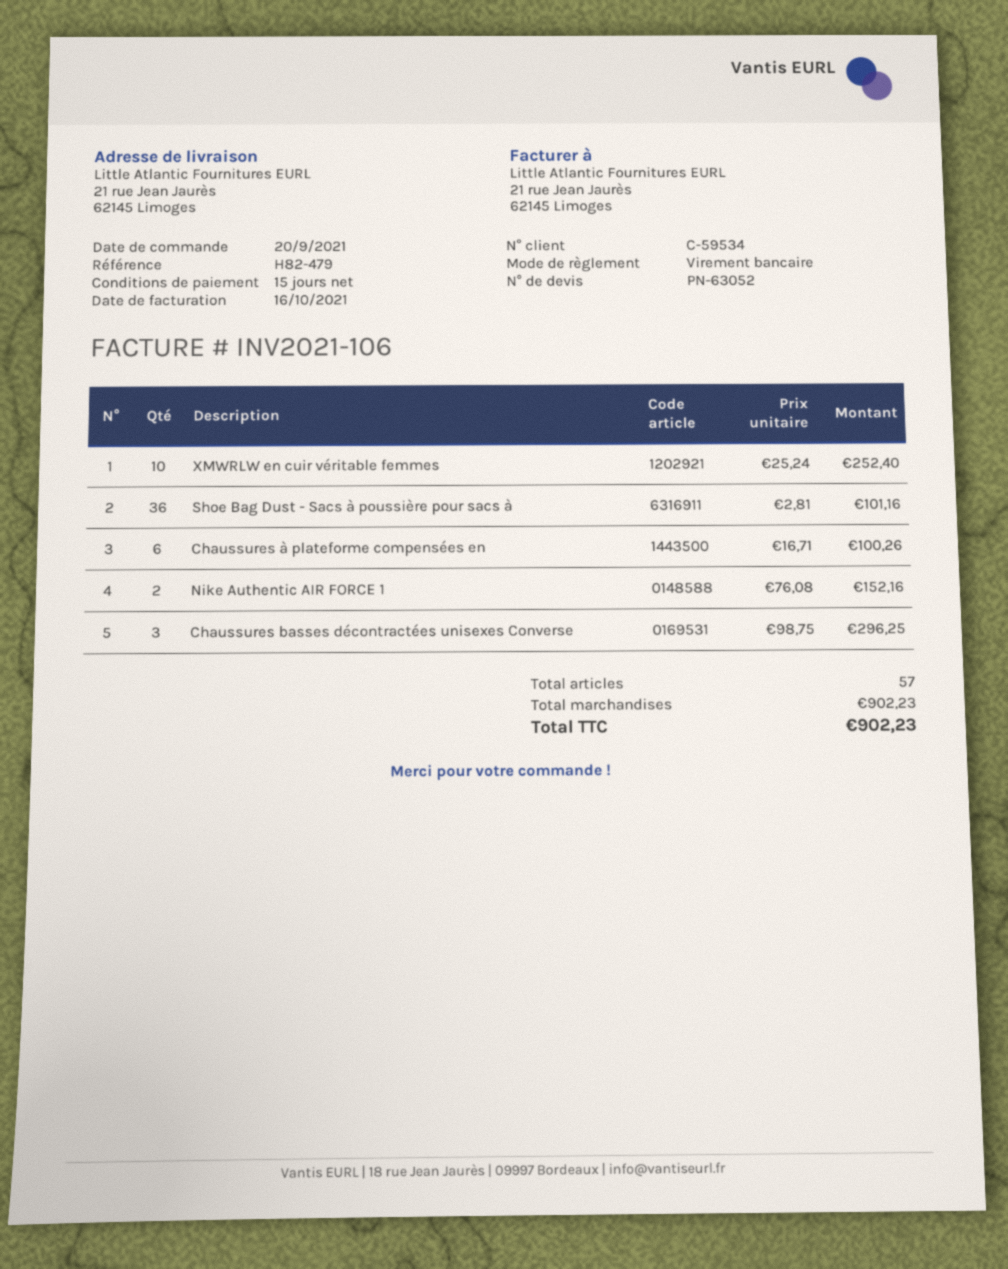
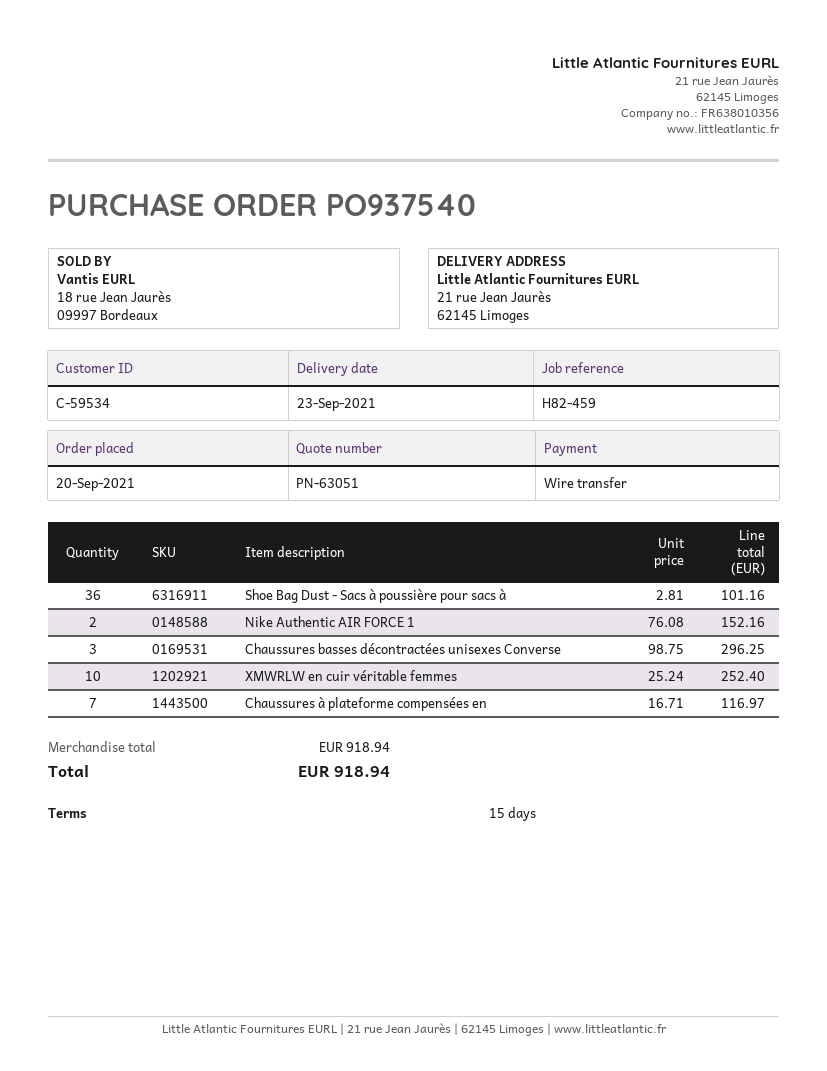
quote number: PN-63052 -> PN-63051
reference: H82-479 -> H82-459
Chaussures à plateforme compensées en: 6 x 16.71 = 100.26 -> 7 x 16.71 = 116.97
subtotal: 902.23 -> 918.94
total: 902.23 -> 918.94

